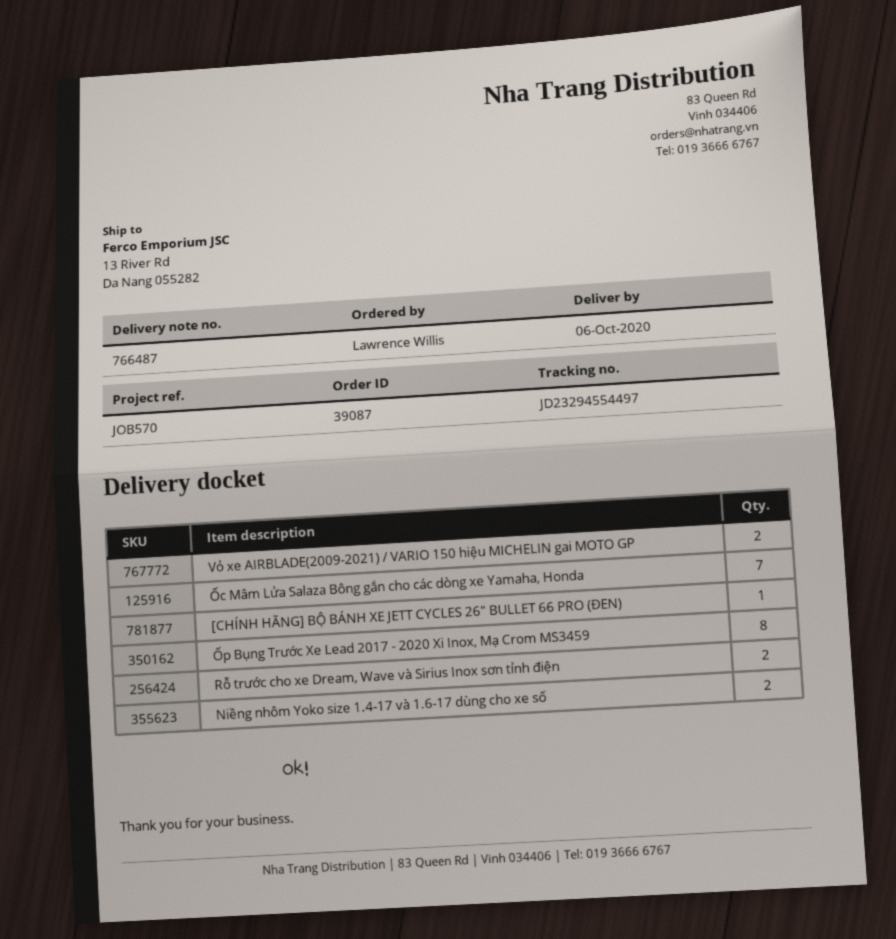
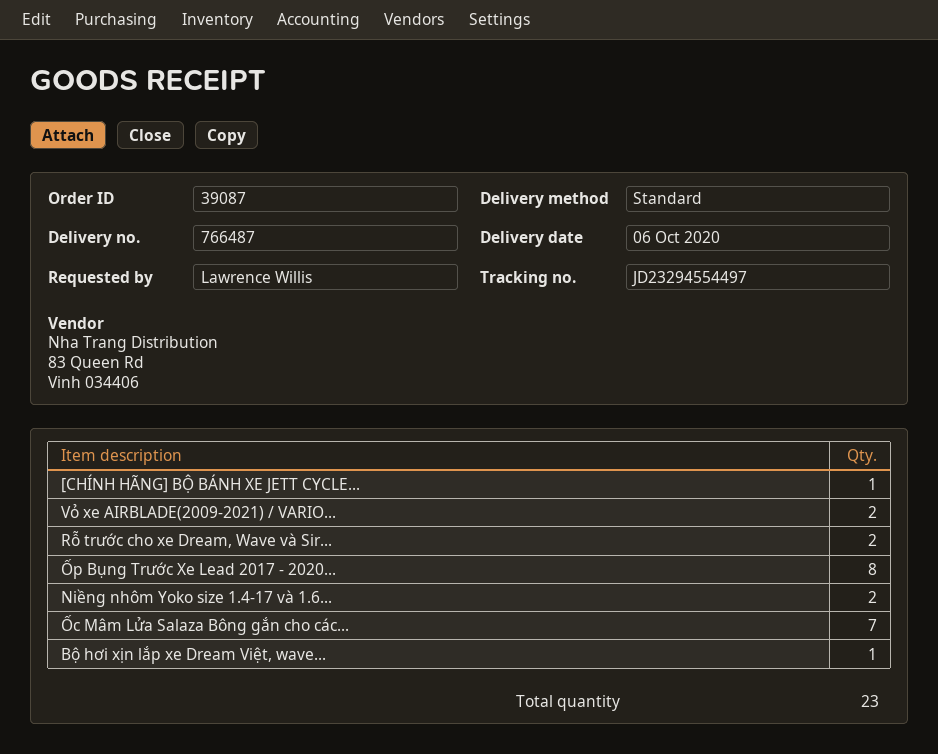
Bộ hơi xịn lắp xe Dream Việt, wave...: none -> 1

